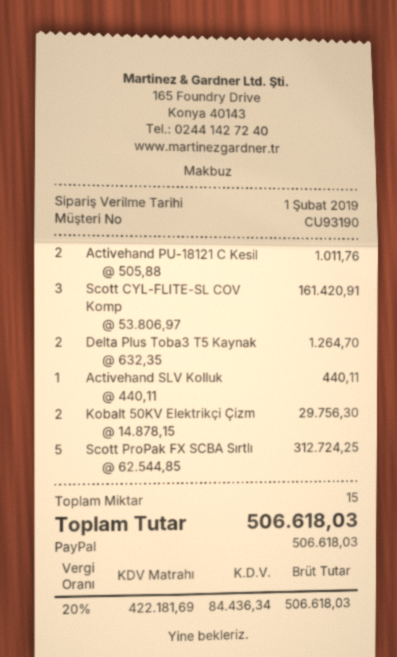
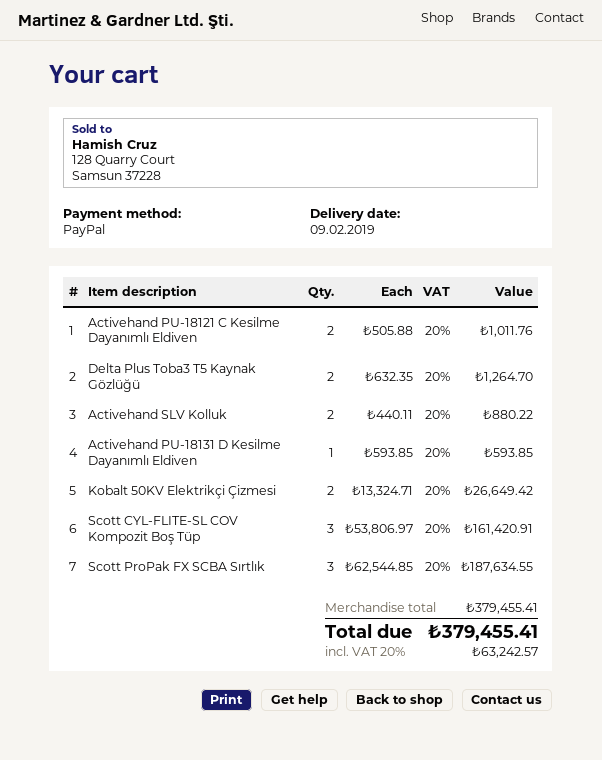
Activehand SLV Kolluk: 1 x 440.11 = 440.11 -> 2 x 440.11 = 880.22
Kobalt 50KV Elektrikçi Çizm: 2 x 14878.15 = 29756.30 -> 2 x 13324.71 = 26649.42
Scott ProPak FX SCBA Sırtlı: 5 x 62544.85 = 312724.25 -> 3 x 62544.85 = 187634.55
Activehand PU-18131 D Kesilme Dayanımlı Eldiven: none -> 1 x 593.85 = 593.85
tax: 20% = 84436.34 -> 20% = 63242.57
total: 506618.03 -> 379455.41

